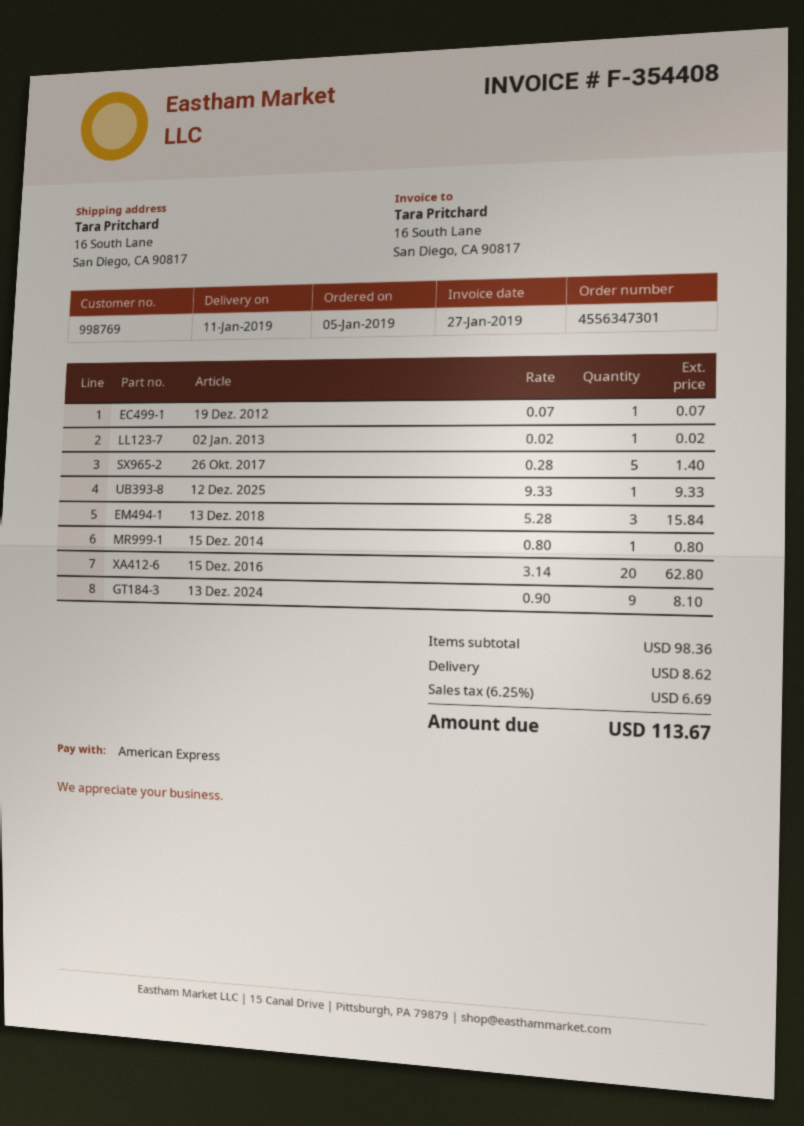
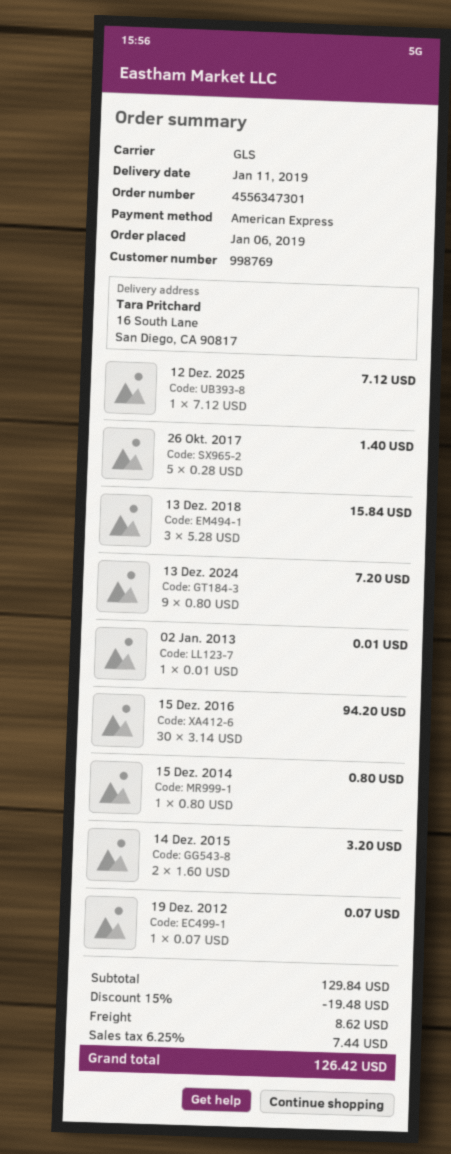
order date: 2019-01-05 -> 2019-01-06
02 Jan. 2013: 1 x 0.02 = 0.02 -> 1 x 0.01 = 0.01
12 Dez. 2025: 1 x 9.33 = 9.33 -> 1 x 7.12 = 7.12
15 Dez. 2016: 20 x 3.14 = 62.80 -> 30 x 3.14 = 94.20
13 Dez. 2024: 9 x 0.90 = 8.10 -> 9 x 0.80 = 7.20
14 Dez. 2015: none -> 2 x 1.60 = 3.20
subtotal: 98.36 -> 129.84
discount: none -> 15% = 19.48
tax: 6.25% = 6.69 -> 6.25% = 7.44
total: 113.67 -> 126.42

